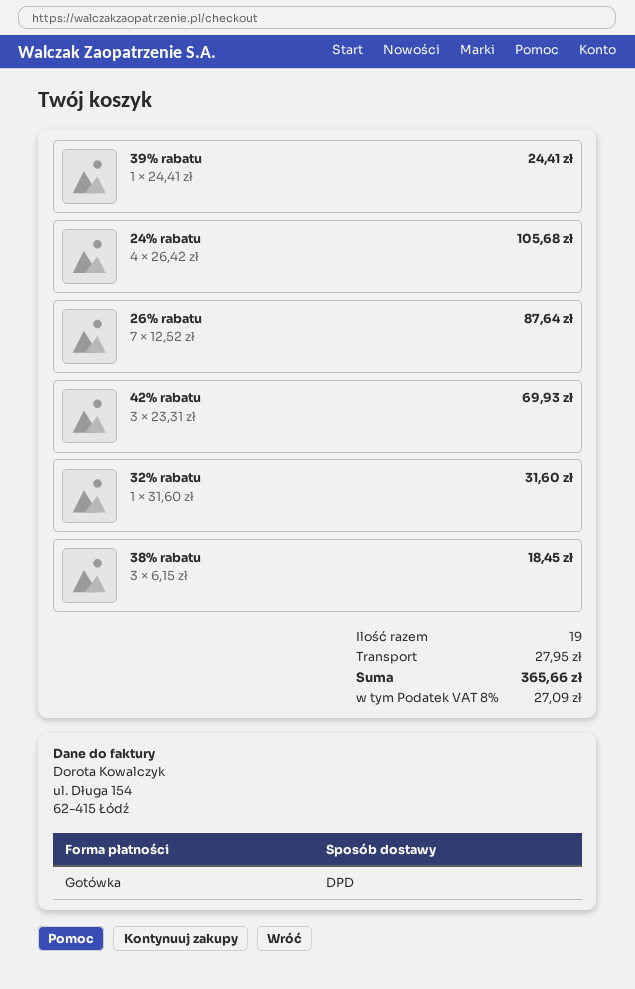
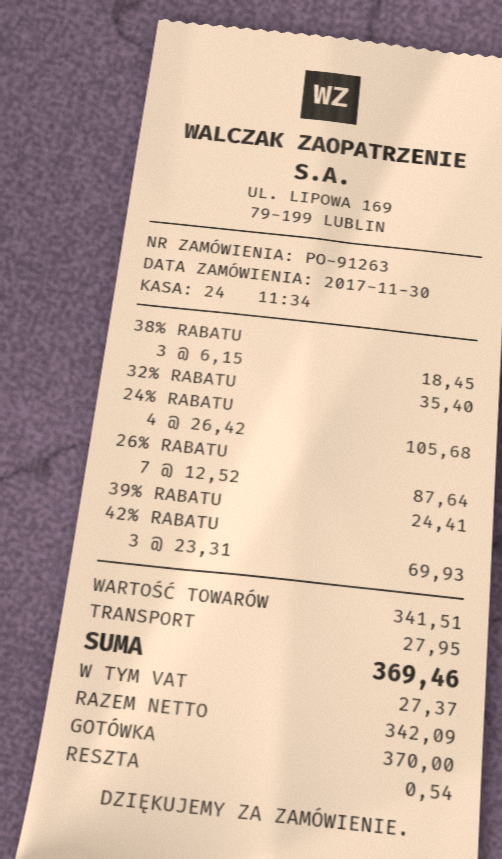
32% rabatu: 1 x 31.60 = 31.60 -> 1 x 35.40 = 35.40
tax: 27.09 -> 27.37
total: 365.66 -> 369.46

